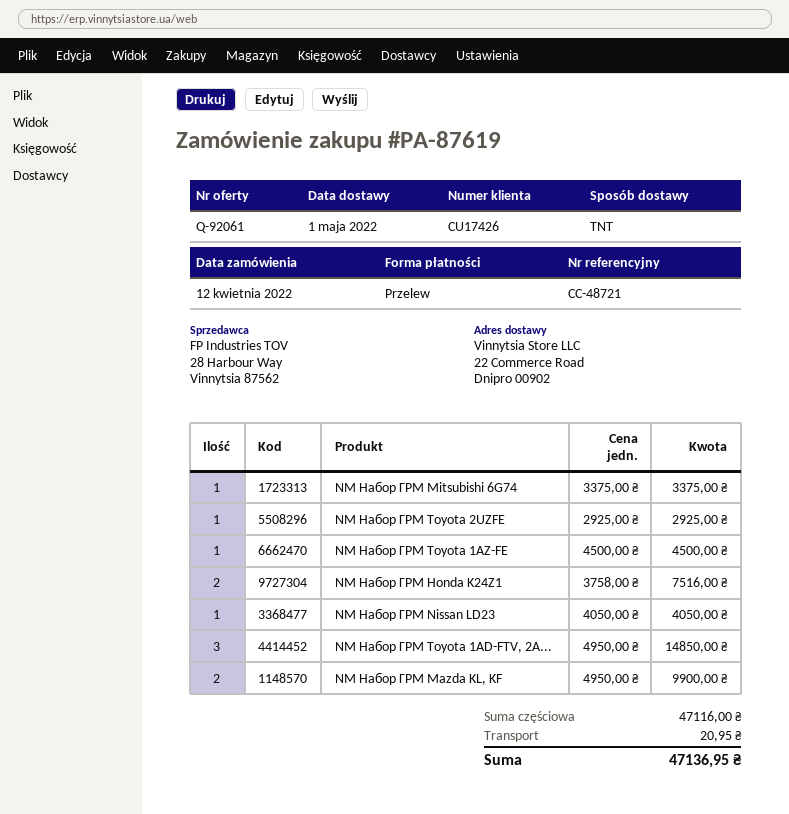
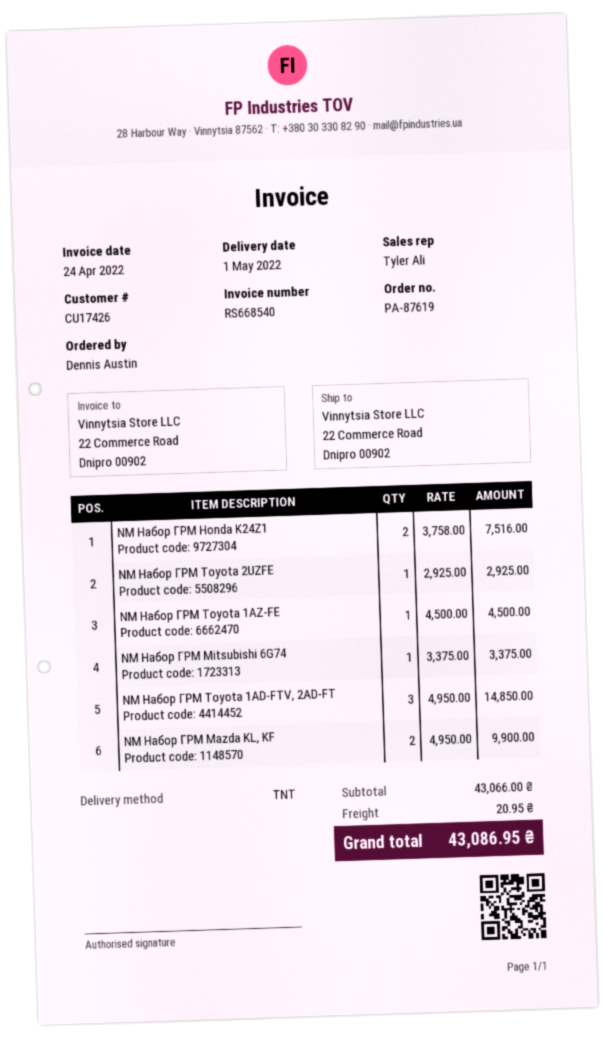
NM Набор ГРМ Nissan LD23: 1 x 4050.00 = 4050.00 -> none
subtotal: 47116.00 -> 43066.00
total: 47136.95 -> 43086.95

